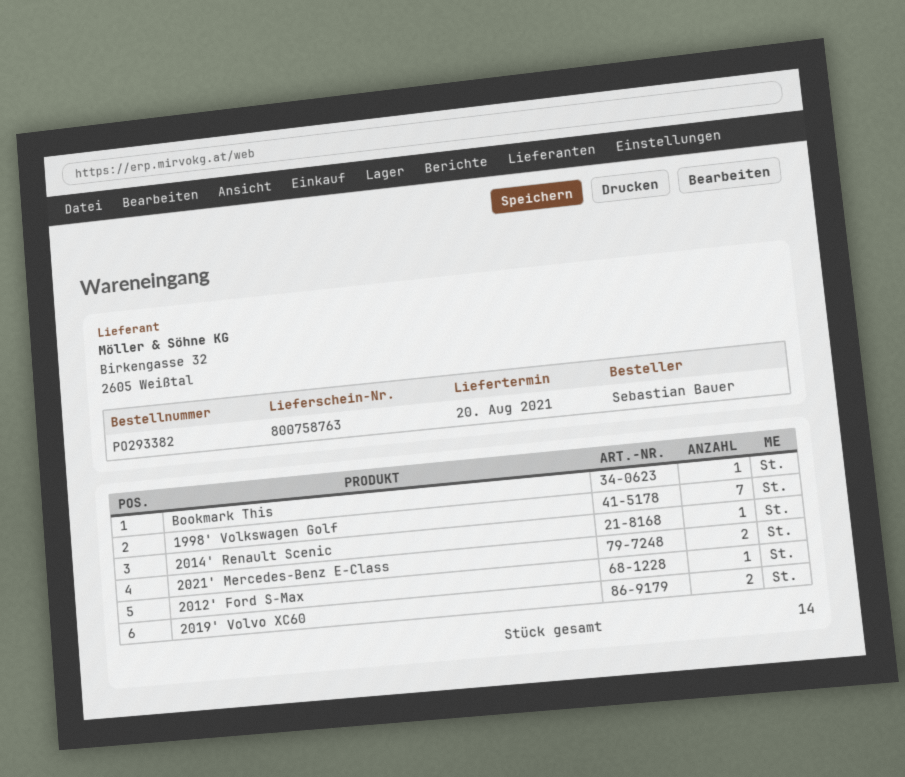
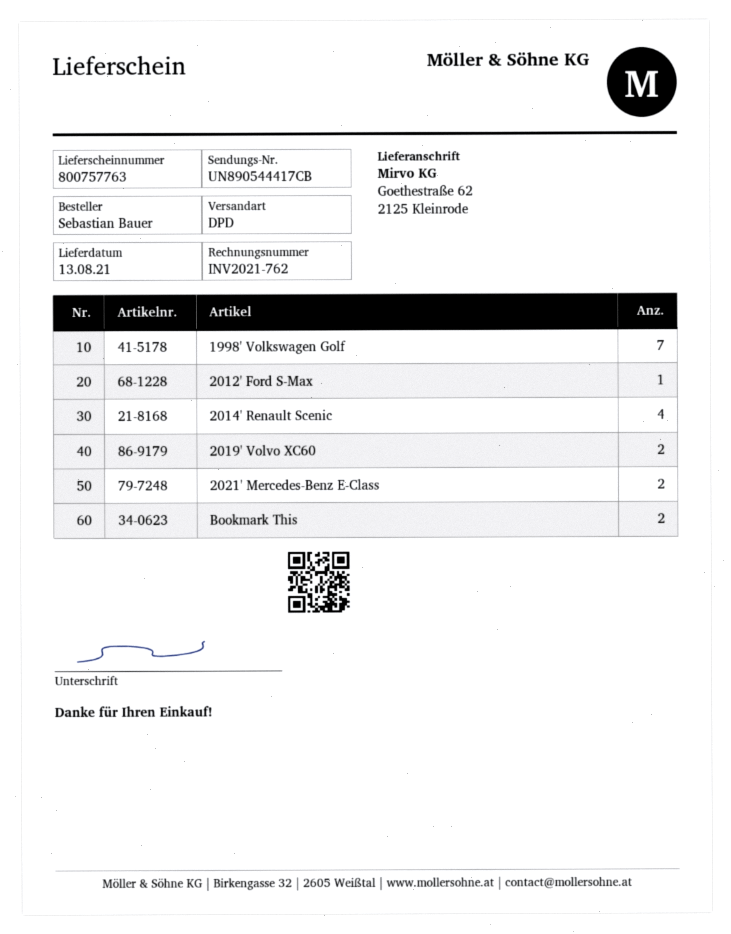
delivery note number: 800758763 -> 800757763
delivery date: 2021-08-20 -> 2021-08-13
Bookmark This: 1 -> 2
2014' Renault Scenic: 1 -> 4

